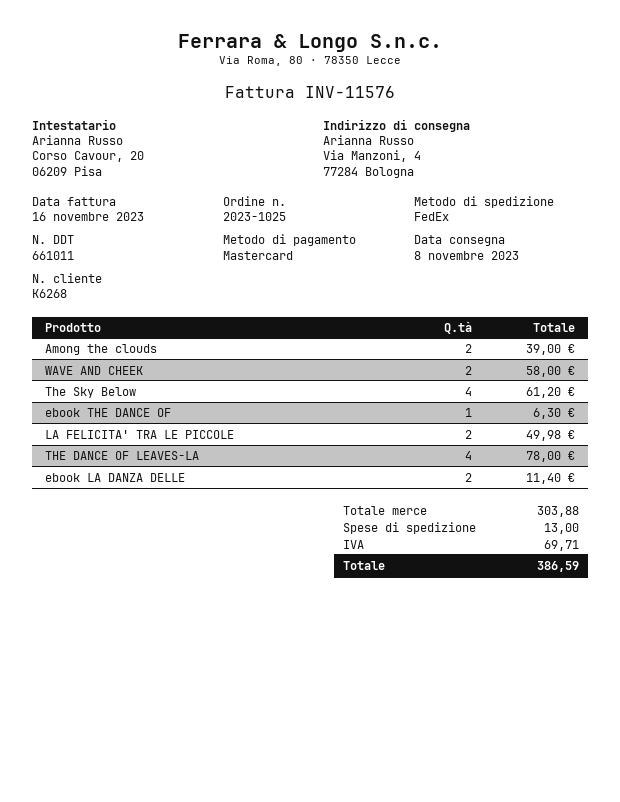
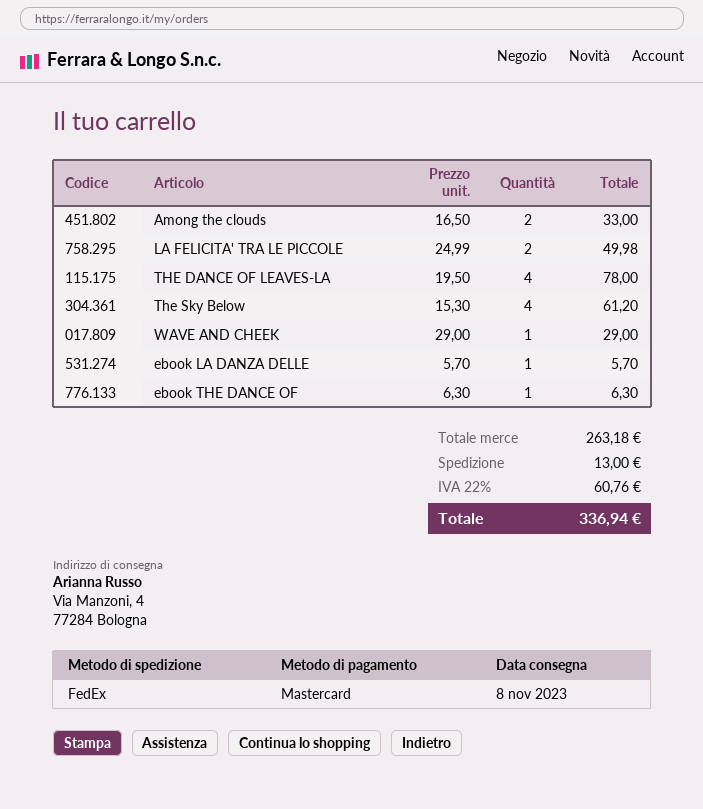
Among the clouds: 2 for 39.00 -> 2 for 33.00
WAVE AND CHEEK: 2 for 58.00 -> 1 for 29.00
ebook LA DANZA DELLE: 2 for 11.40 -> 1 for 5.70
subtotal: 303.88 -> 263.18
tax: 69.71 -> 60.76
total: 386.59 -> 336.94

